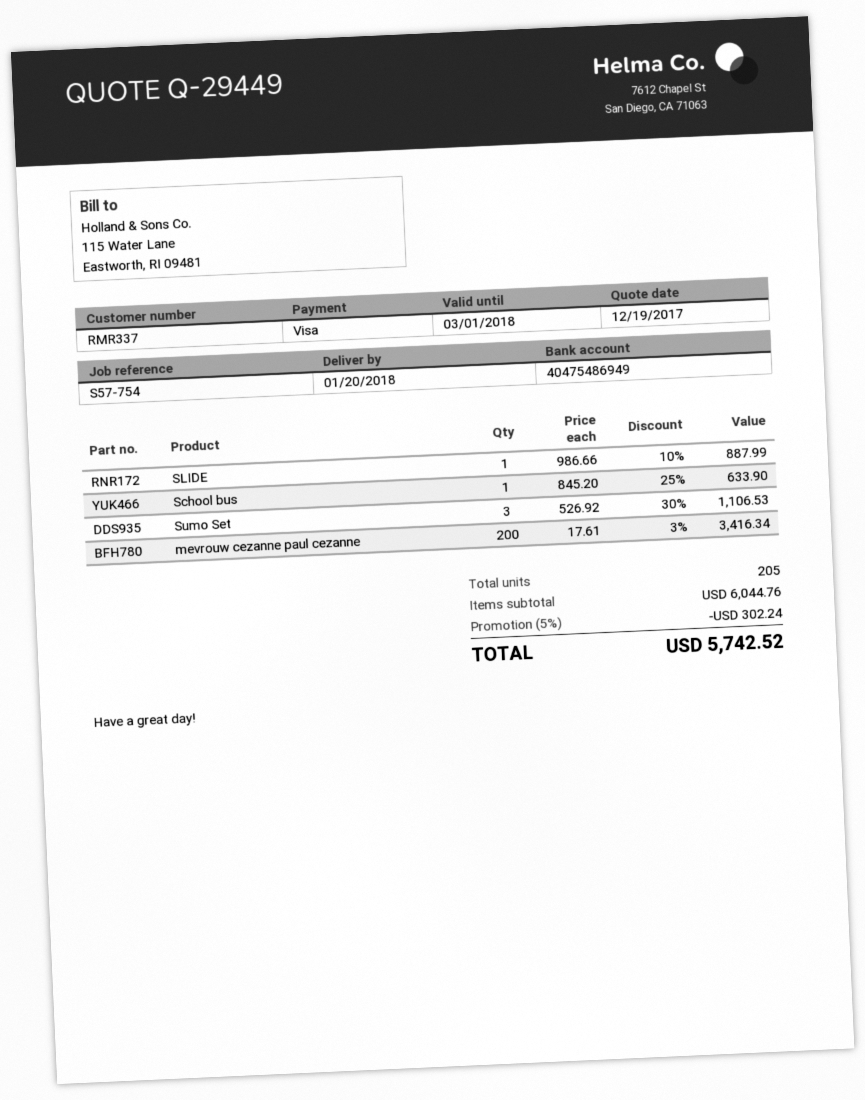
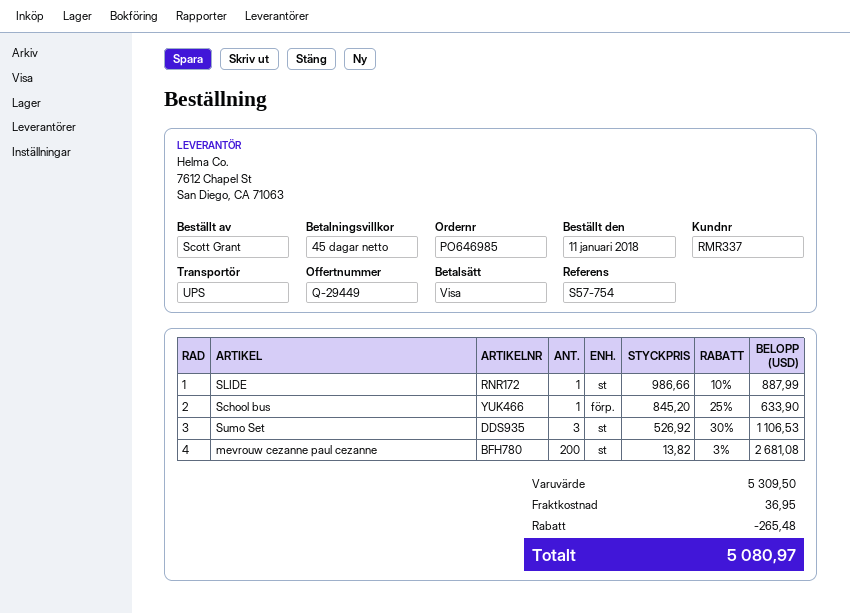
mevrouw cezanne paul cezanne: 200 x 17.61 - 3% = 3416.34 -> 200 x 13.82 - 3% = 2681.08
subtotal: 6044.76 -> 5309.50
discount: 302.24 -> 265.48
shipping: none -> 36.95
total: 5742.52 -> 5080.97

